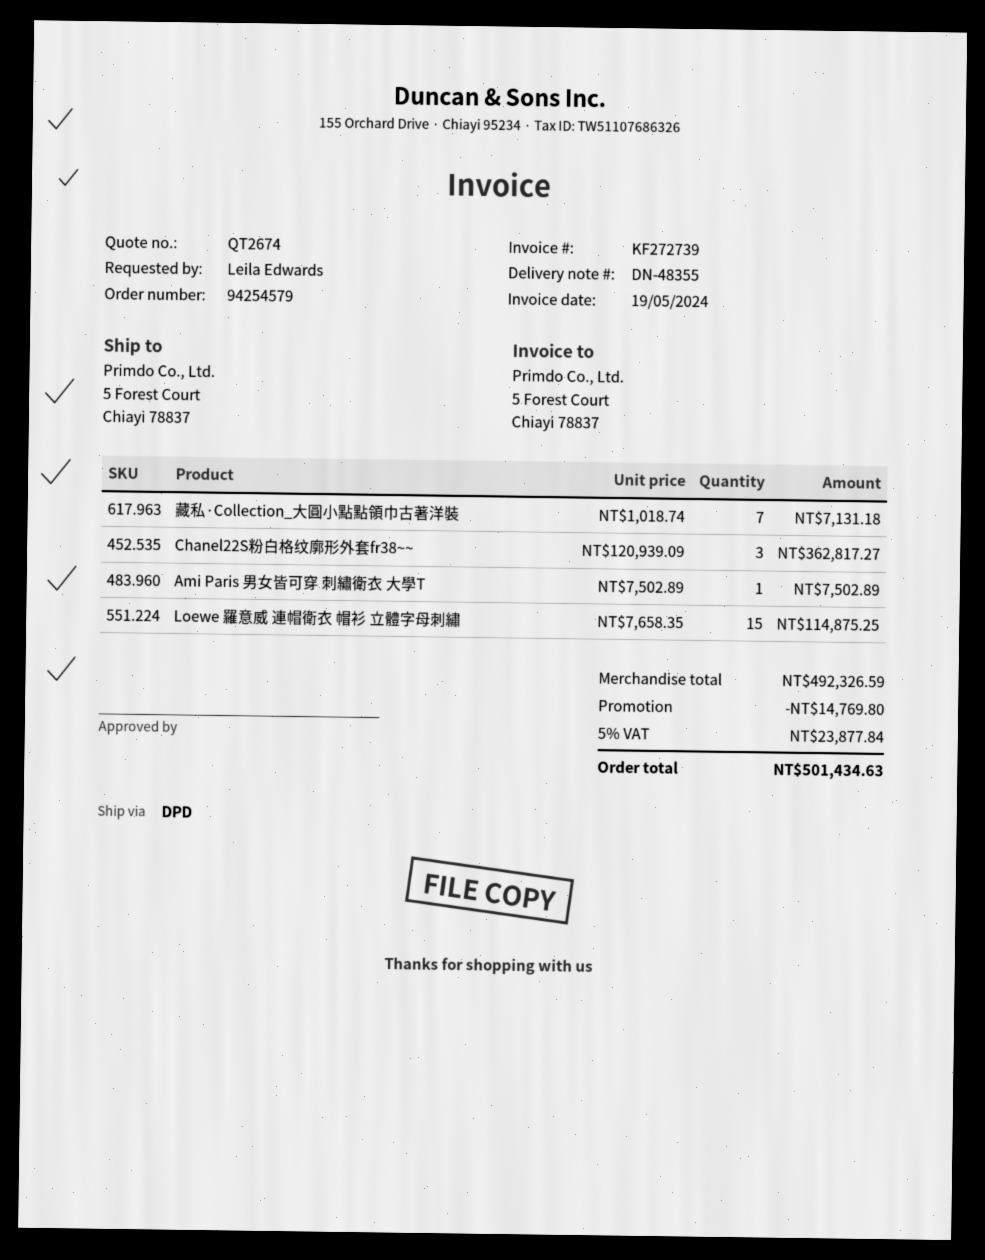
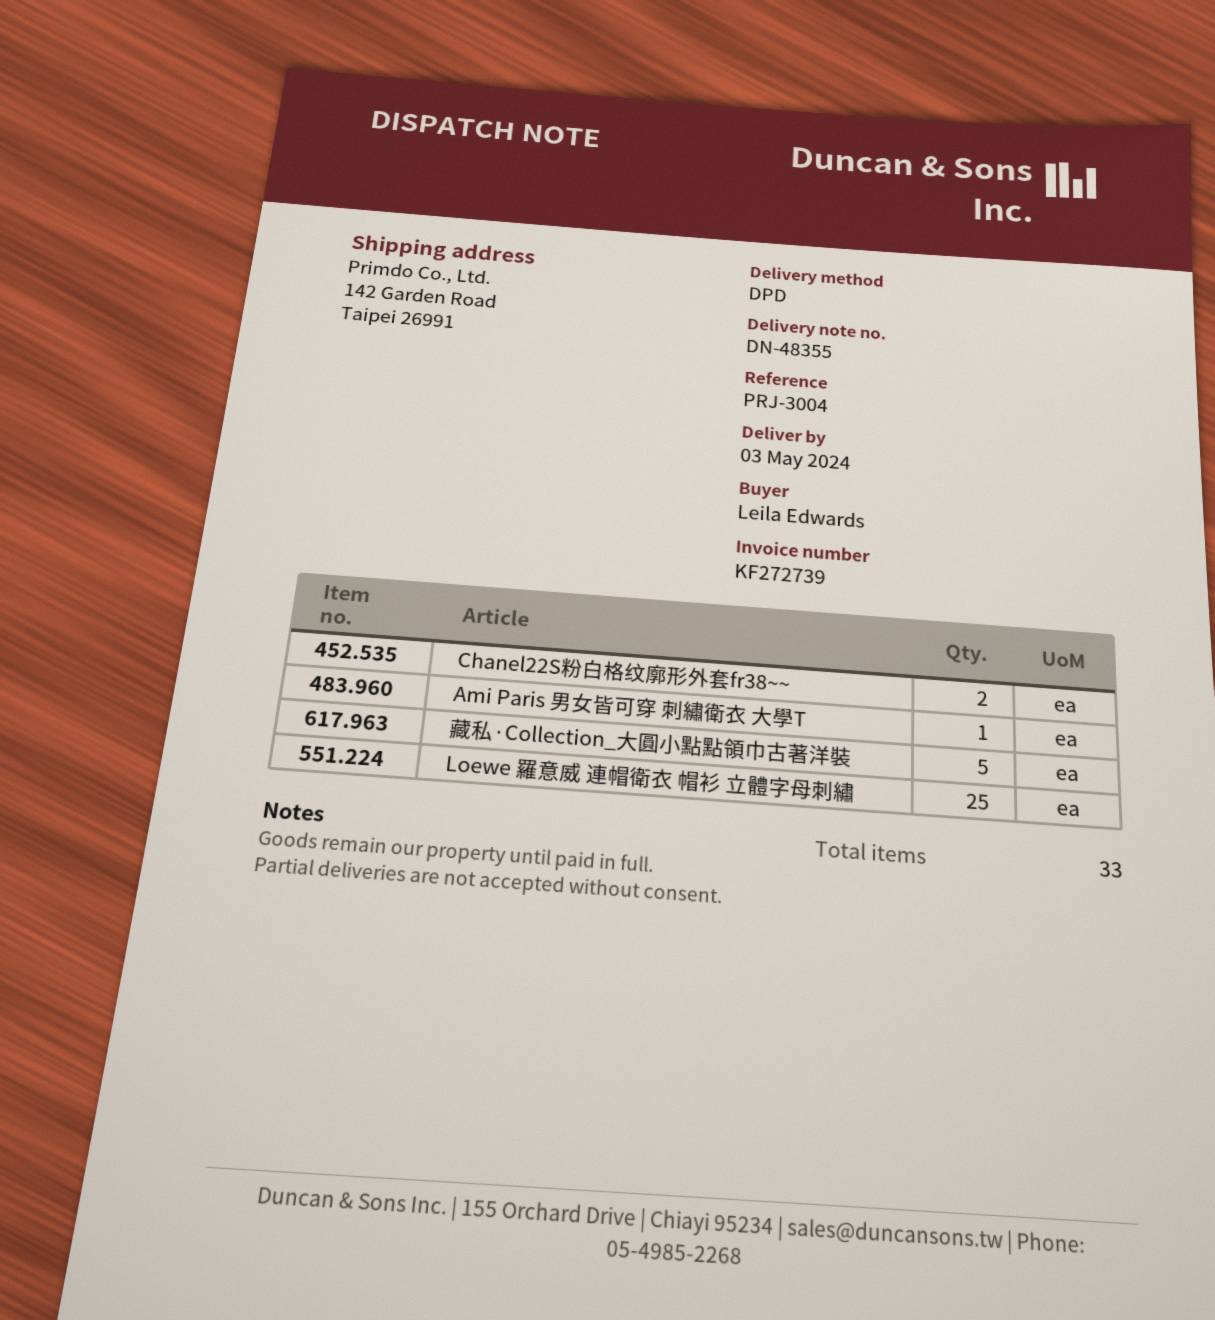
ship to: 5 Forest Court, Chiayi 78837 -> 142 Garden Road, Taipei 26991
藏私·Collection_大圓小點點領巾古著洋裝: 7 -> 5
Chanel22S粉白格纹廓形外套fr38~~: 3 -> 2
Loewe 羅意威 連帽衛衣 帽衫 立體字母刺繡: 15 -> 25

